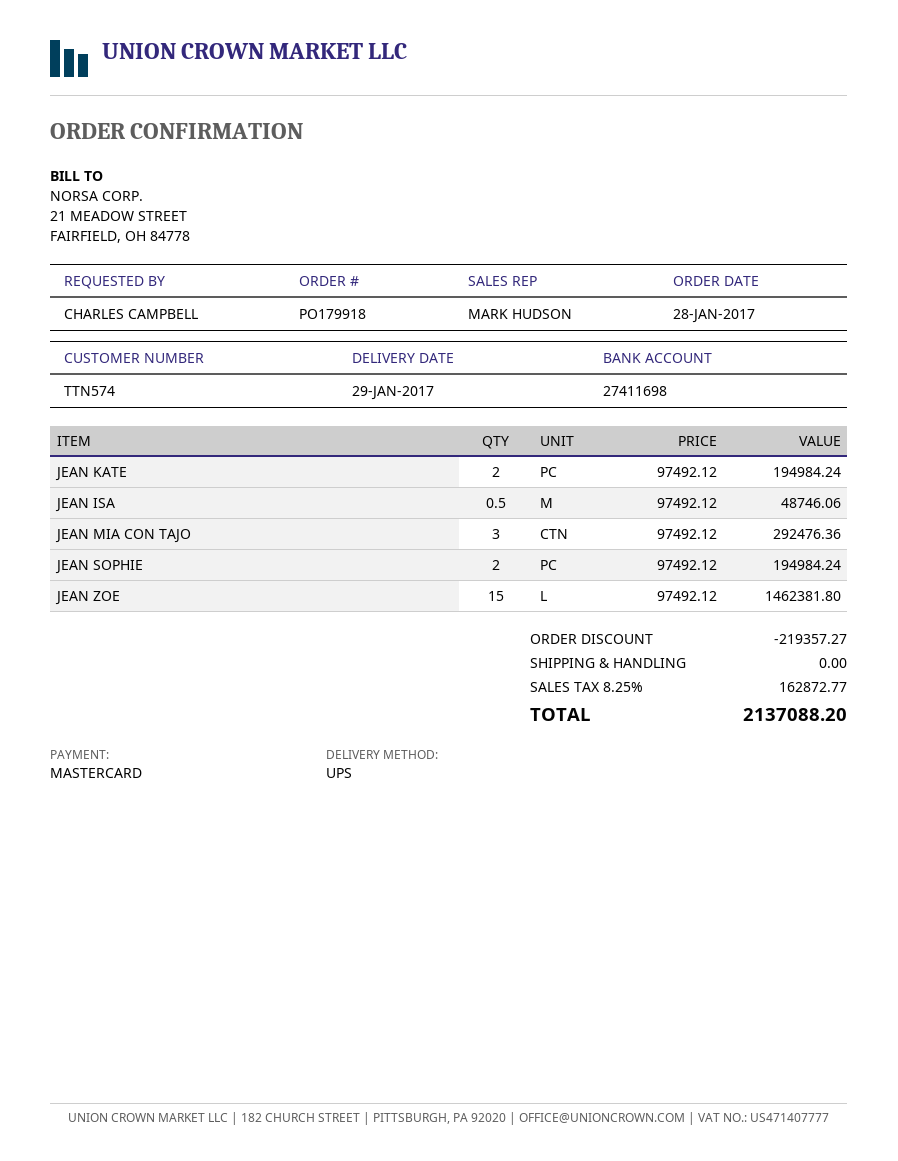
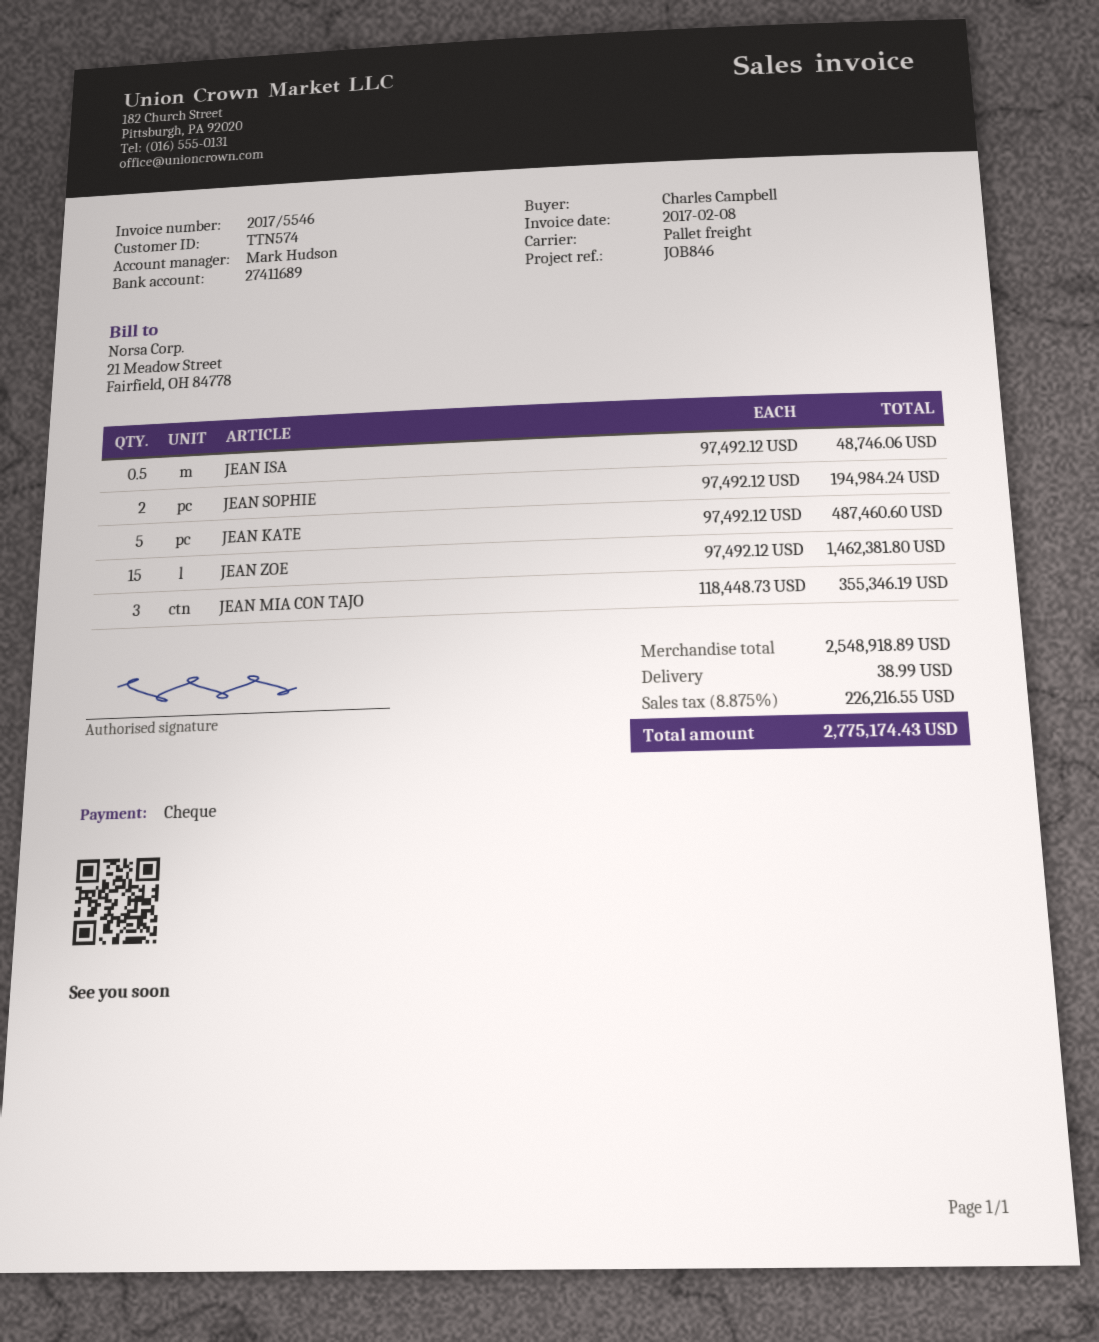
payment method: Mastercard -> cheque
bank account: 27411698 -> 27411689
shipping method: UPS -> pallet freight
JEAN KATE: 2 x 97492.12 = 194984.24 -> 5 x 97492.12 = 487460.60
JEAN MIA CON TAJO: 3 x 97492.12 = 292476.36 -> 3 x 118448.73 = 355346.19
discount: 219357.27 -> none
shipping: 0.00 -> 38.99
tax: 8.25% = 162872.77 -> 8.875% = 226216.55
total: 2137088.20 -> 2775174.43

